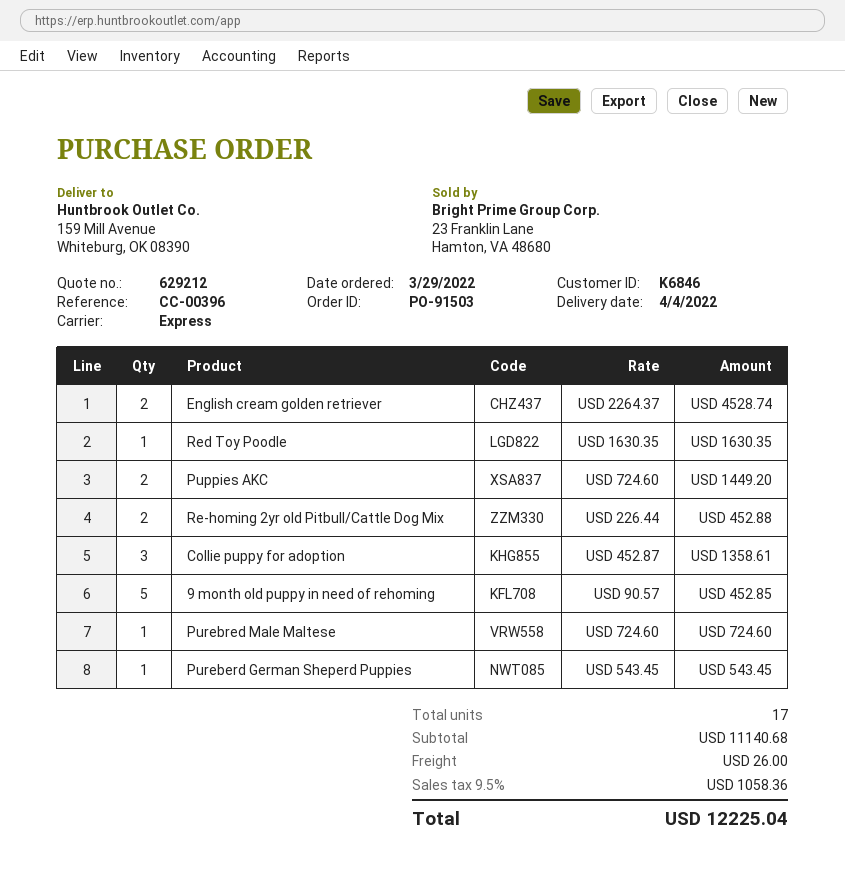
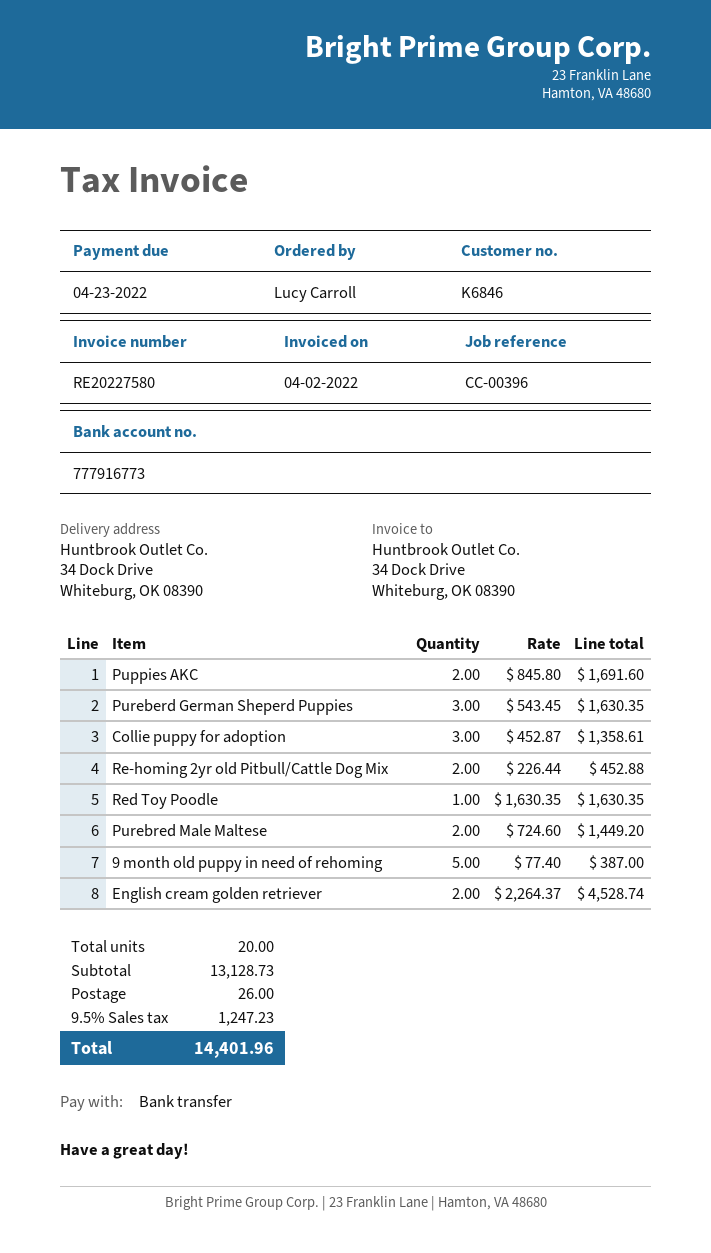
ship to: 159 Mill Avenue, Whiteburg, OK 08390 -> 34 Dock Drive, Whiteburg, OK 08390
Puppies AKC: 2 x 724.60 = 1449.20 -> 2 x 845.80 = 1691.60
9 month old puppy in need of rehoming: 5 x 90.57 = 452.85 -> 5 x 77.40 = 387.00
Purebred Male Maltese: 1 x 724.60 = 724.60 -> 2 x 724.60 = 1449.20
Pureberd German Sheperd Puppies: 1 x 543.45 = 543.45 -> 3 x 543.45 = 1630.35
total quantity: 17 -> 20
subtotal: 11140.68 -> 13128.73
tax: 9.5% = 1058.36 -> 9.5% = 1247.23
total: 12225.04 -> 14401.96

